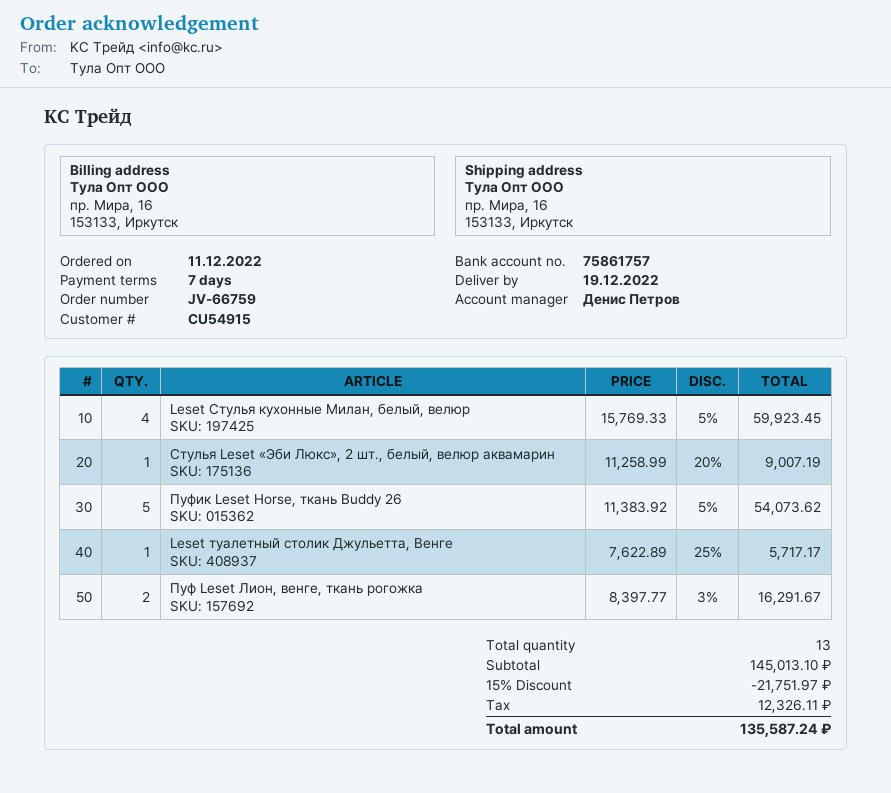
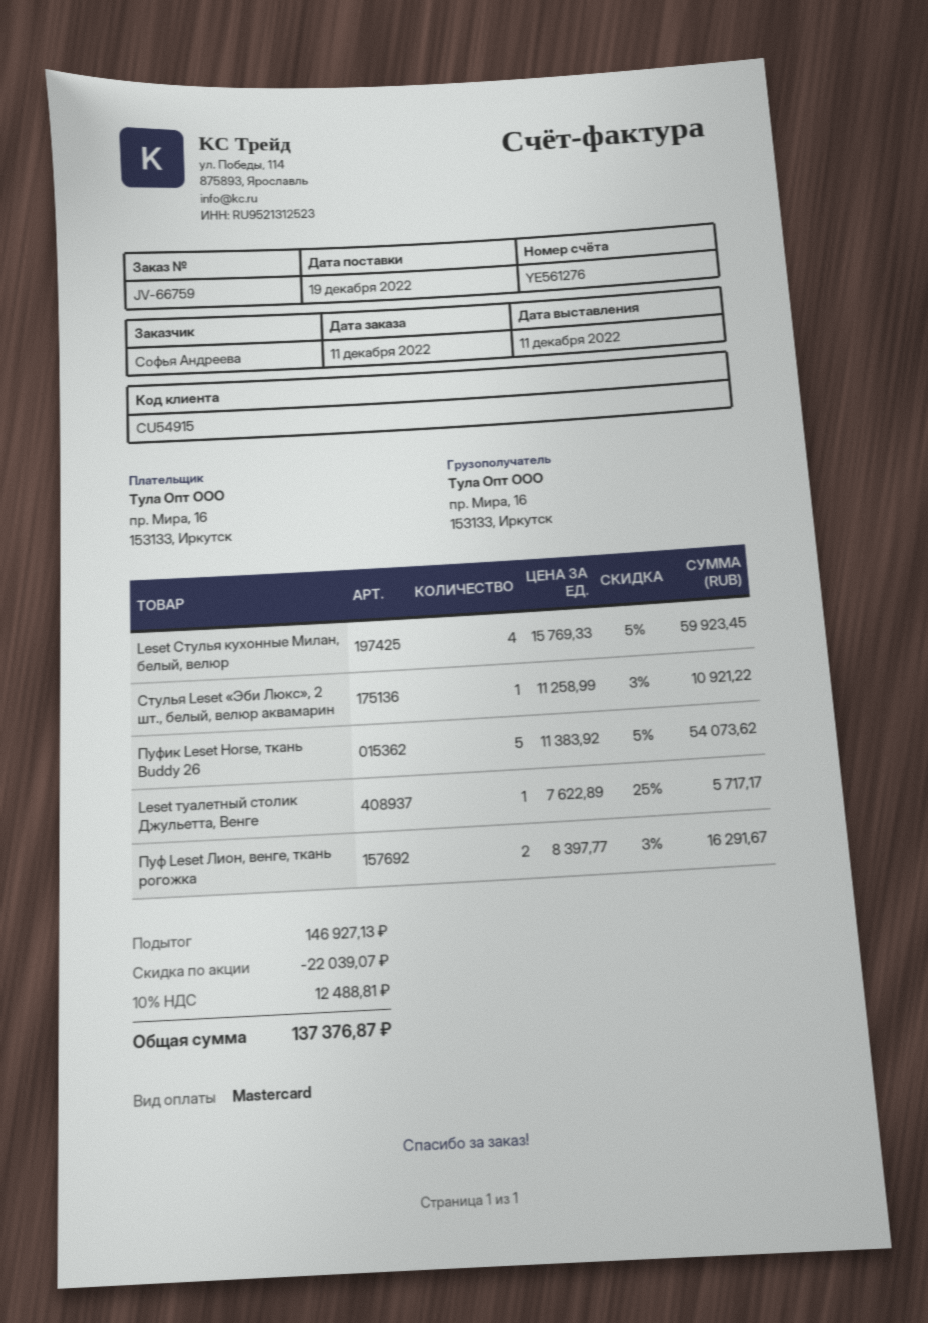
Стулья Leset «Эби Люкс», 2 шт., белый, велюр аквамарин: 1 x 11258.99 - 20% = 9007.19 -> 1 x 11258.99 - 3% = 10921.22
subtotal: 145013.10 -> 146927.13
discount: 21751.97 -> 22039.07
tax: 12326.11 -> 12488.81
total: 135587.24 -> 137376.87

